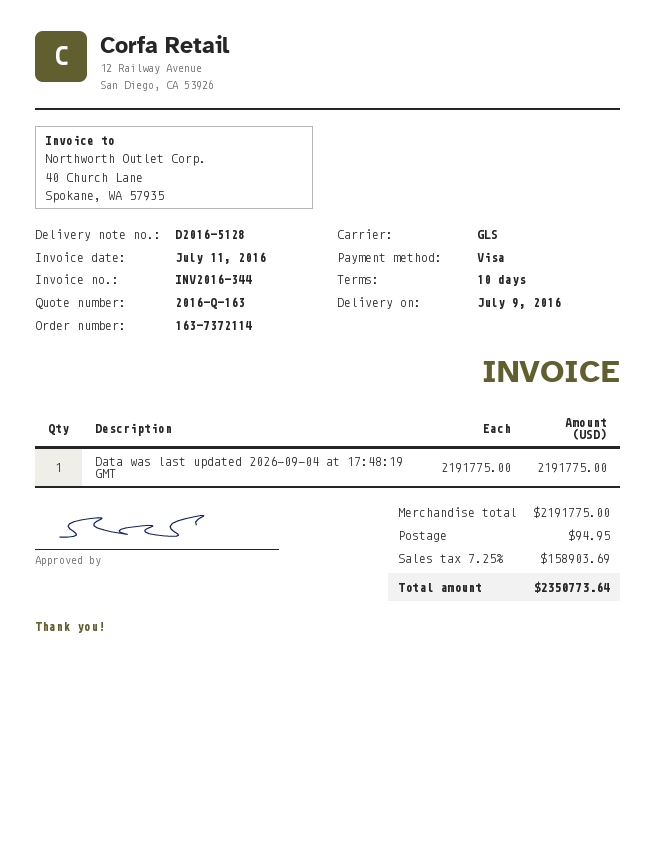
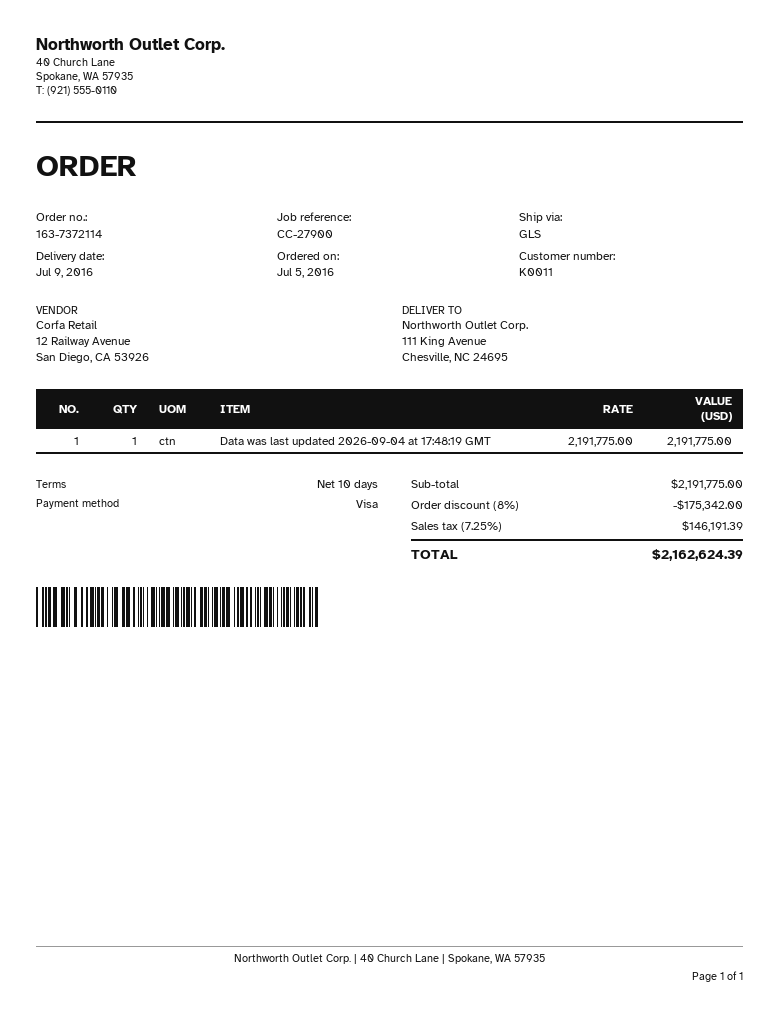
discount: none -> 8% = 175342.00
shipping: 94.95 -> none
tax: 7.25% = 158903.69 -> 7.25% = 146191.39
total: 2350773.64 -> 2162624.39

